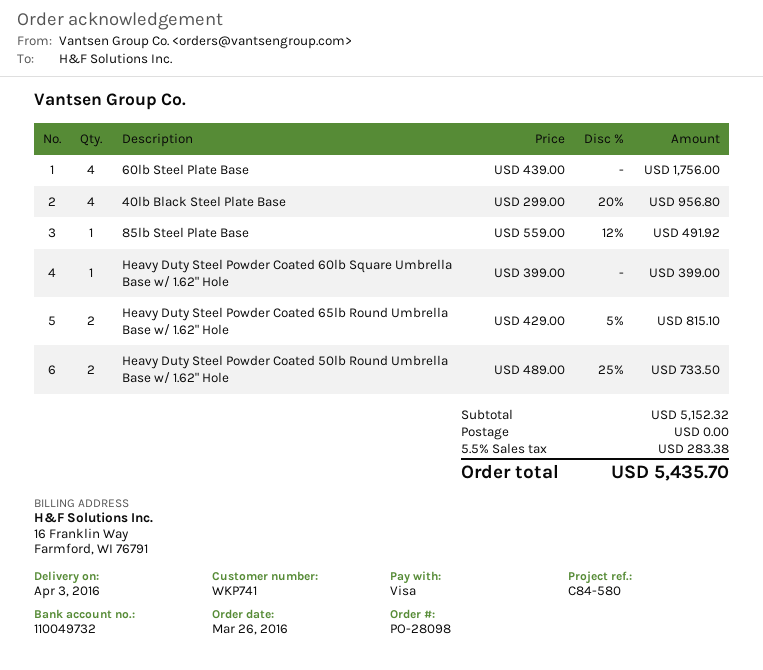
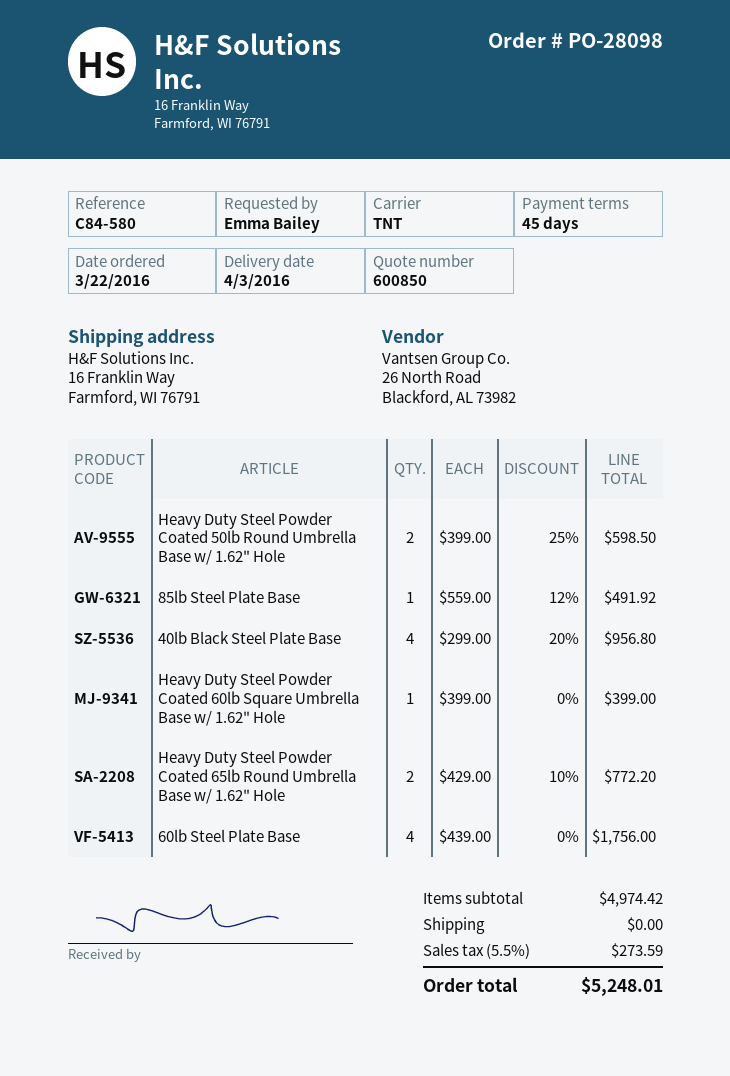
order date: 2016-03-26 -> 2016-03-22
Heavy Duty Steel Powder Coated 65lb Round Umbrella Base w/ 1.62" Hole: 2 x 429.00 - 5% = 815.10 -> 2 x 429.00 - 10% = 772.20
Heavy Duty Steel Powder Coated 50lb Round Umbrella Base w/ 1.62" Hole: 2 x 489.00 - 25% = 733.50 -> 2 x 399.00 - 25% = 598.50
subtotal: 5152.32 -> 4974.42
tax: 5.5% = 283.38 -> 5.5% = 273.59
total: 5435.70 -> 5248.01

